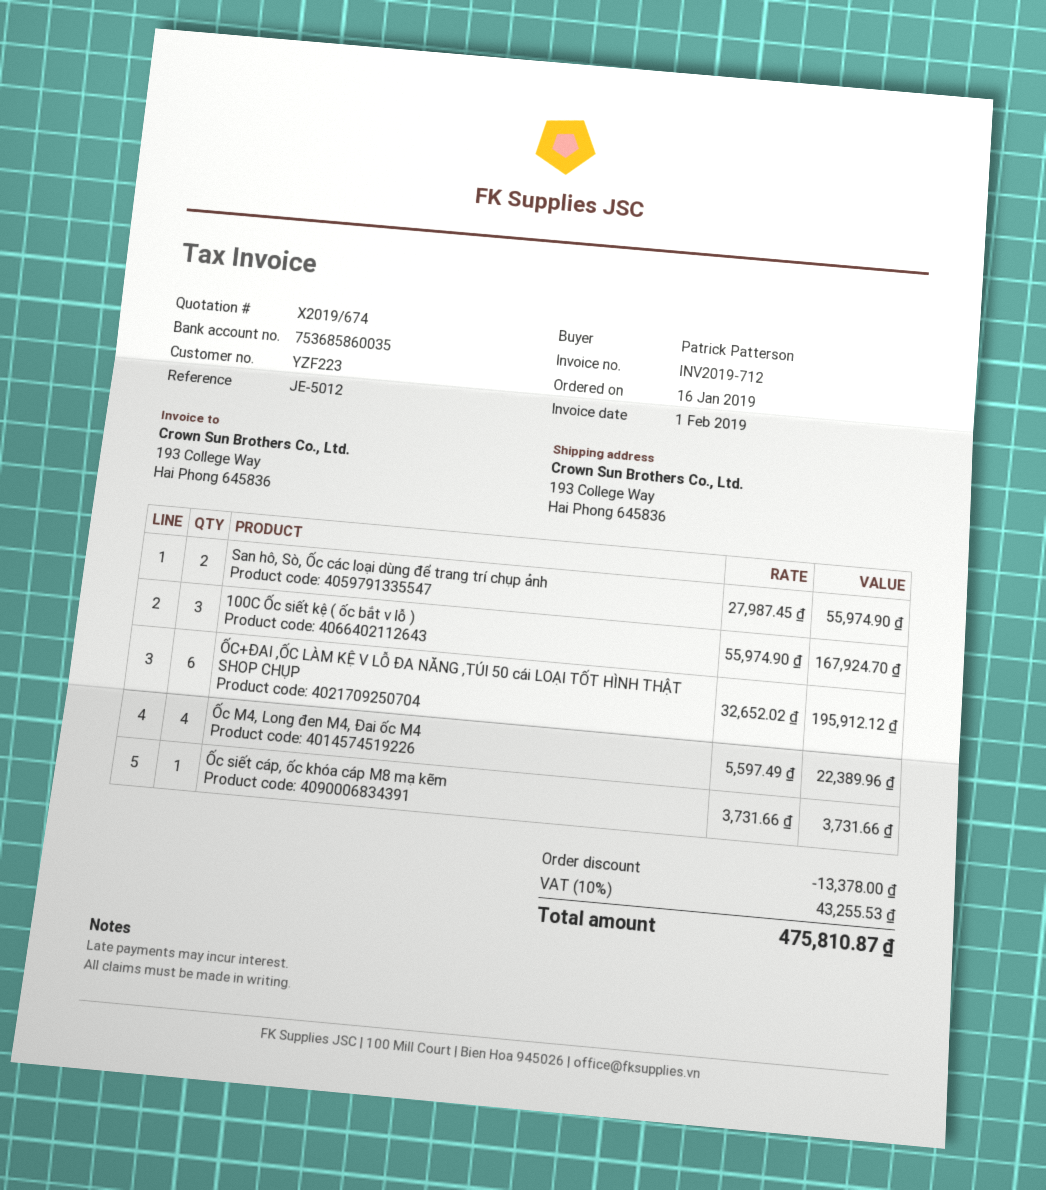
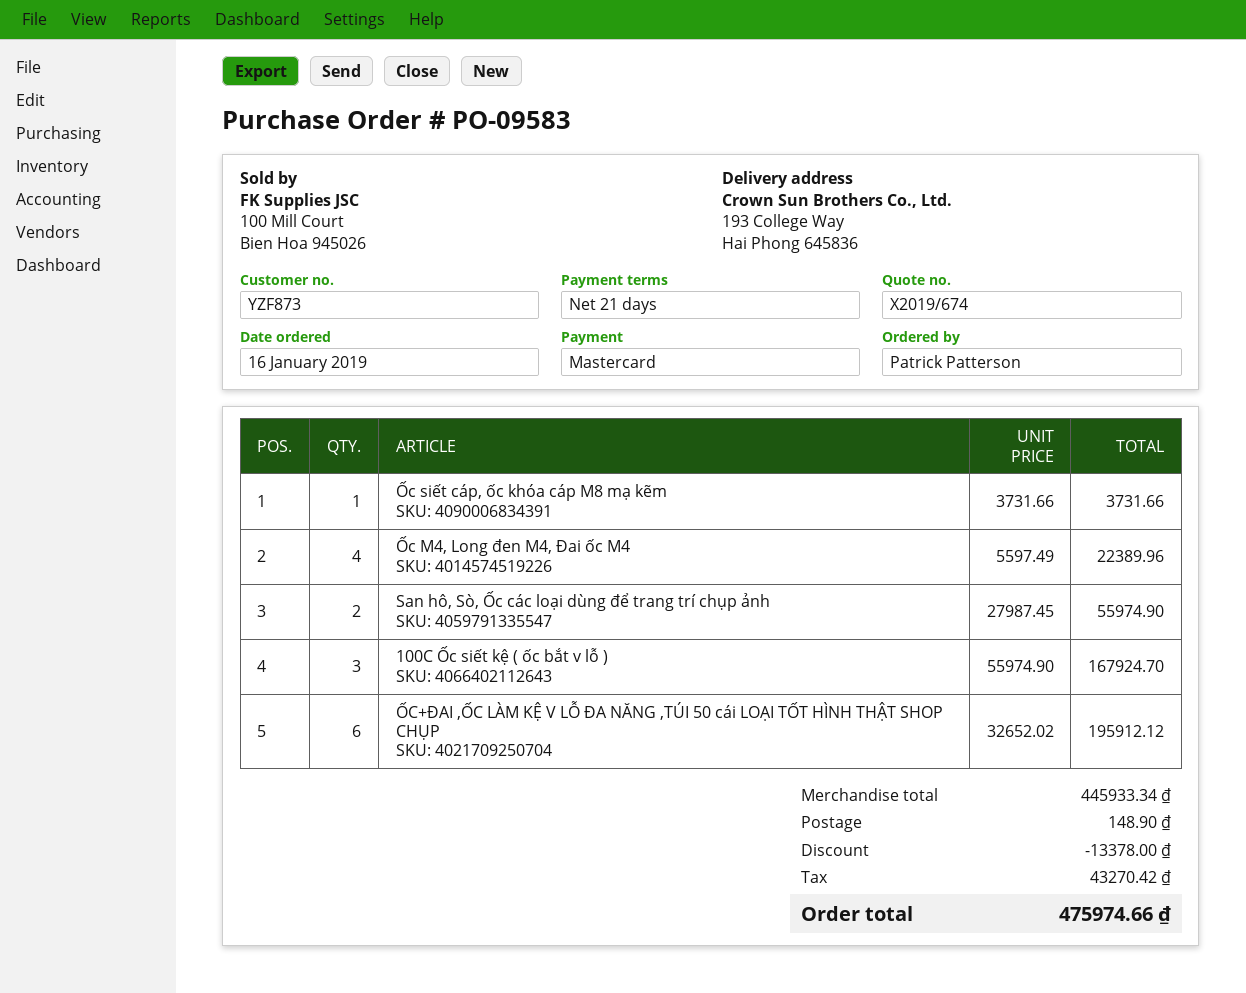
customer number: YZF223 -> YZF873
shipping: none -> 148.90
tax: 43255.53 -> 43270.42
total: 475810.87 -> 475974.66

